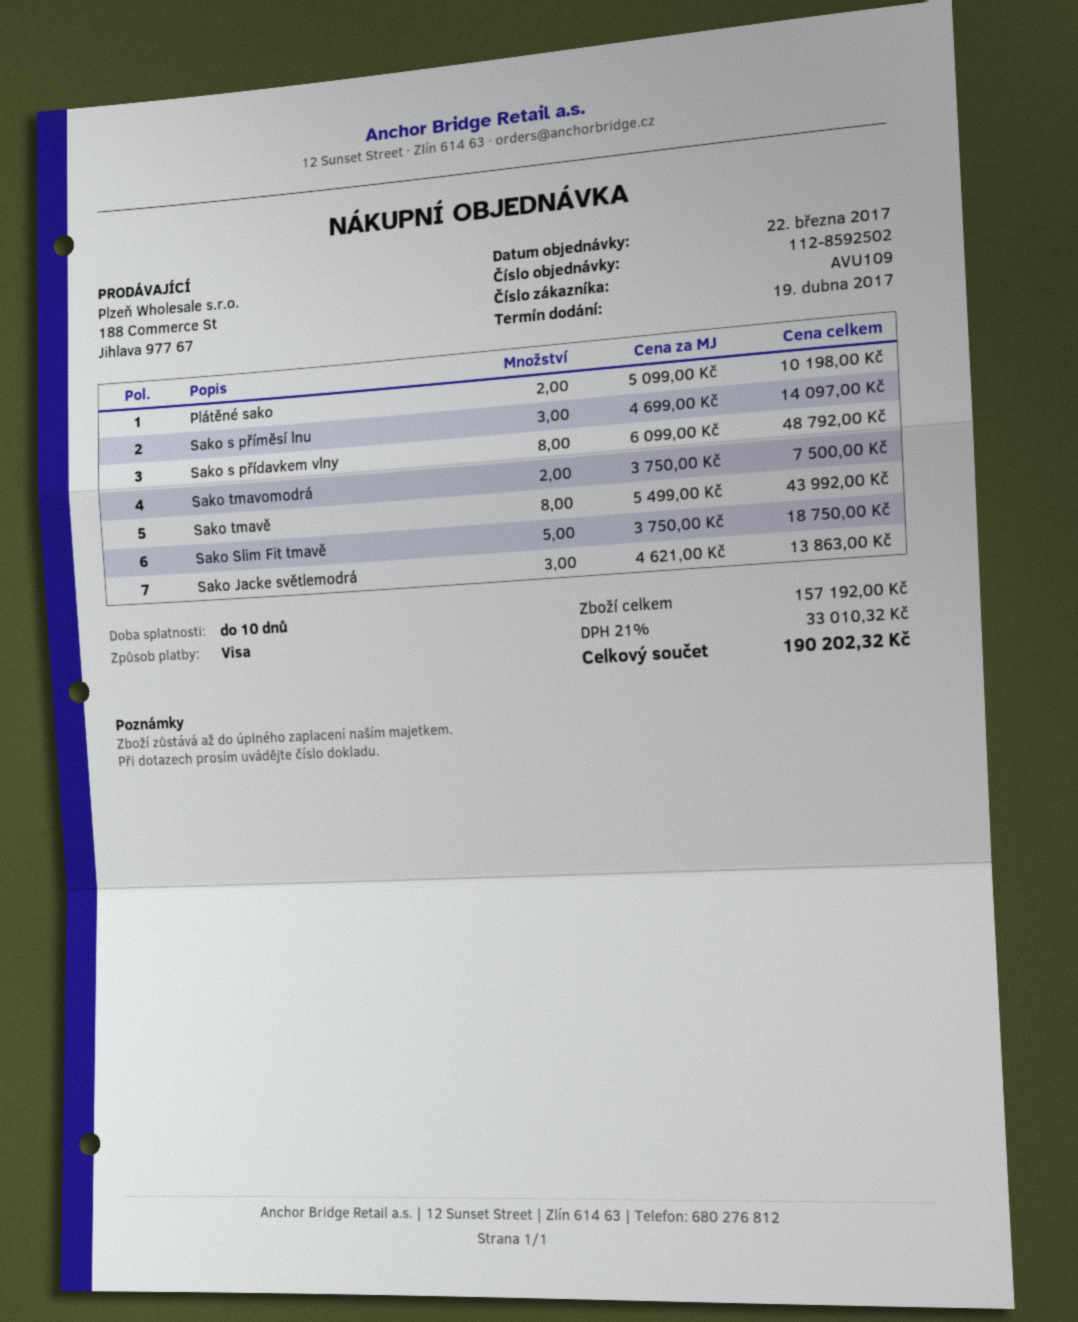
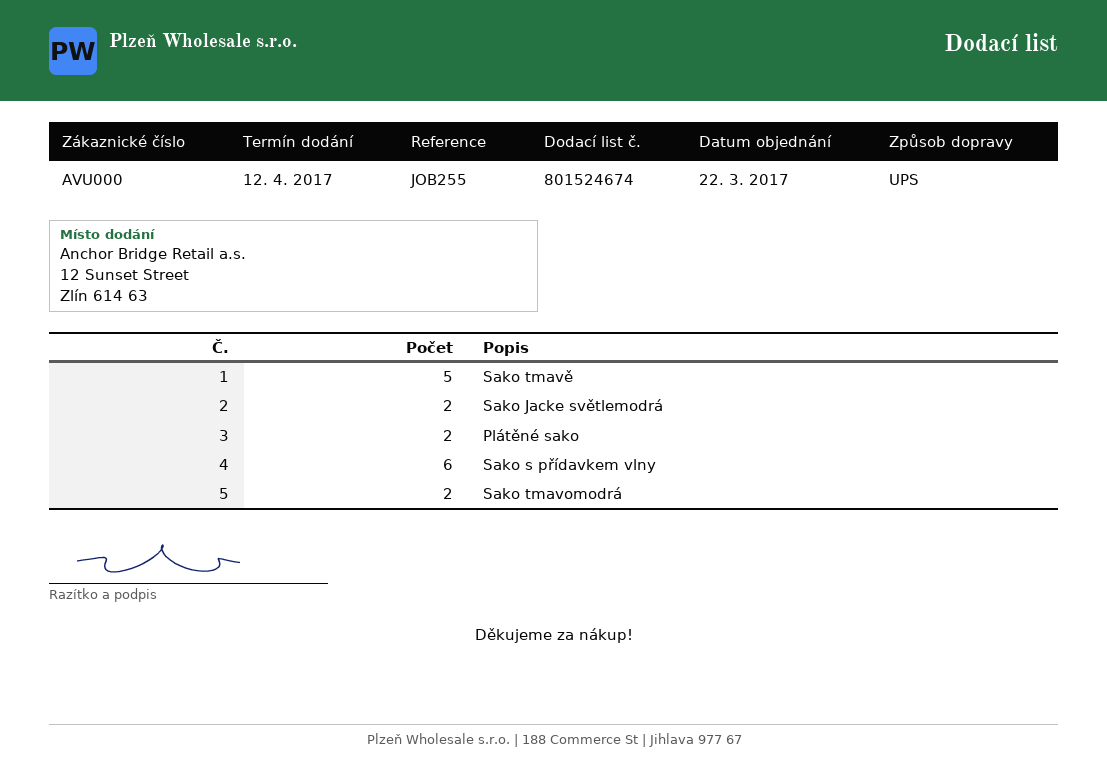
delivery date: 2017-04-19 -> 2017-04-12
customer number: AVU109 -> AVU000
Sako s příměsí lnu: 3 -> none
Sako s přídavkem vlny: 8 -> 6
Sako tmavě: 8 -> 5
Sako Slim Fit tmavě: 5 -> none
Sako Jacke světlemodrá: 3 -> 2

